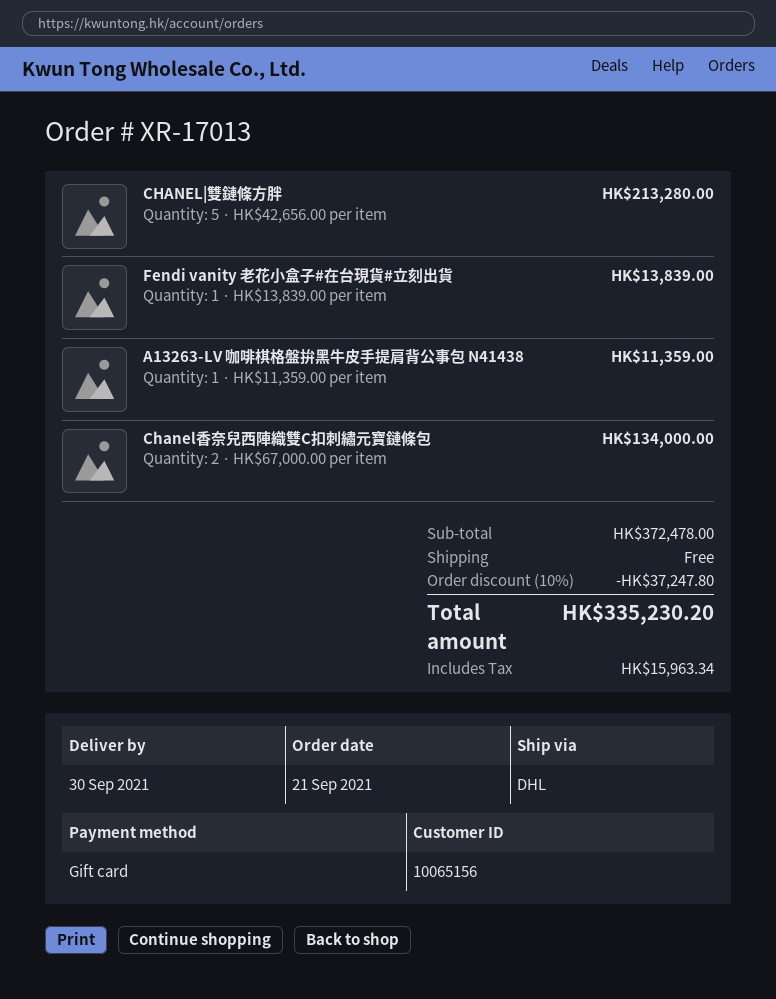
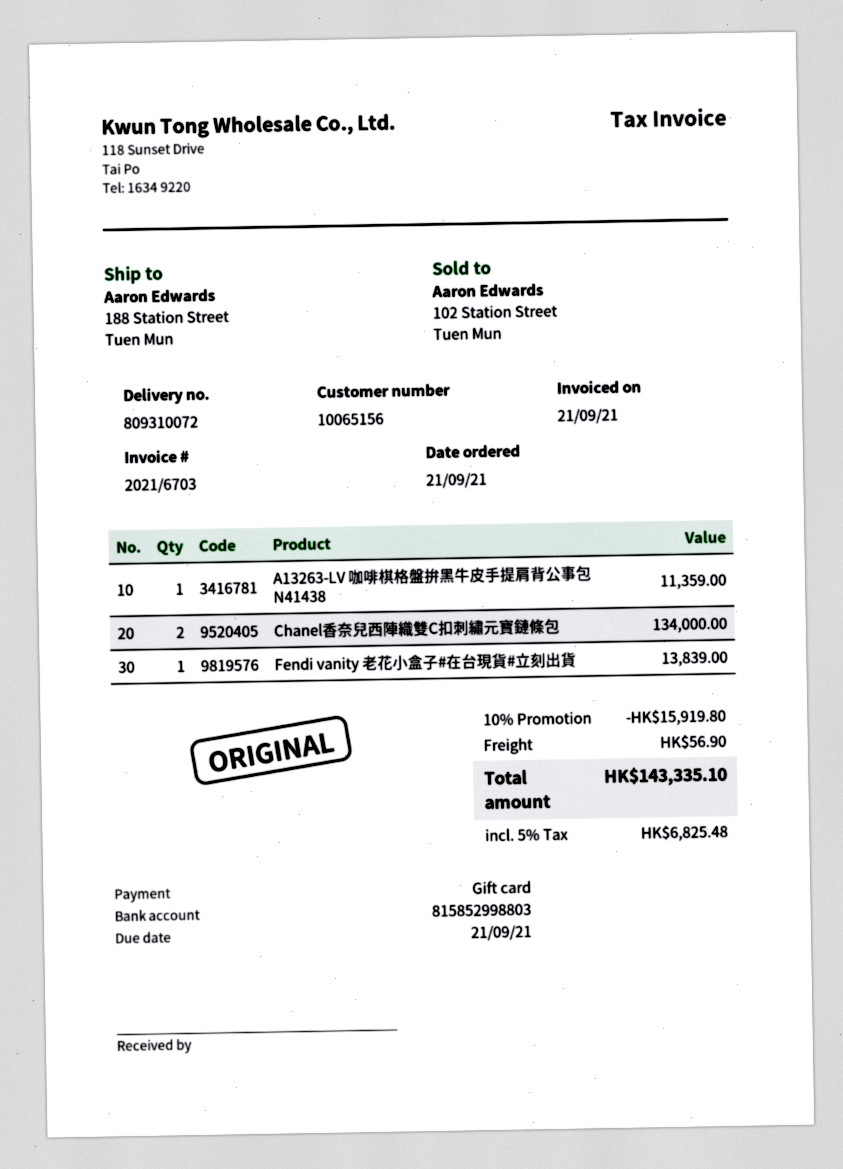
CHANEL|雙鏈條方胖: 5 for 213280.00 -> none
discount: 10% = 37247.80 -> 10% = 15919.80
shipping: 0.00 -> 56.90
tax: 15963.34 -> 6825.48
total: 335230.20 -> 143335.10

